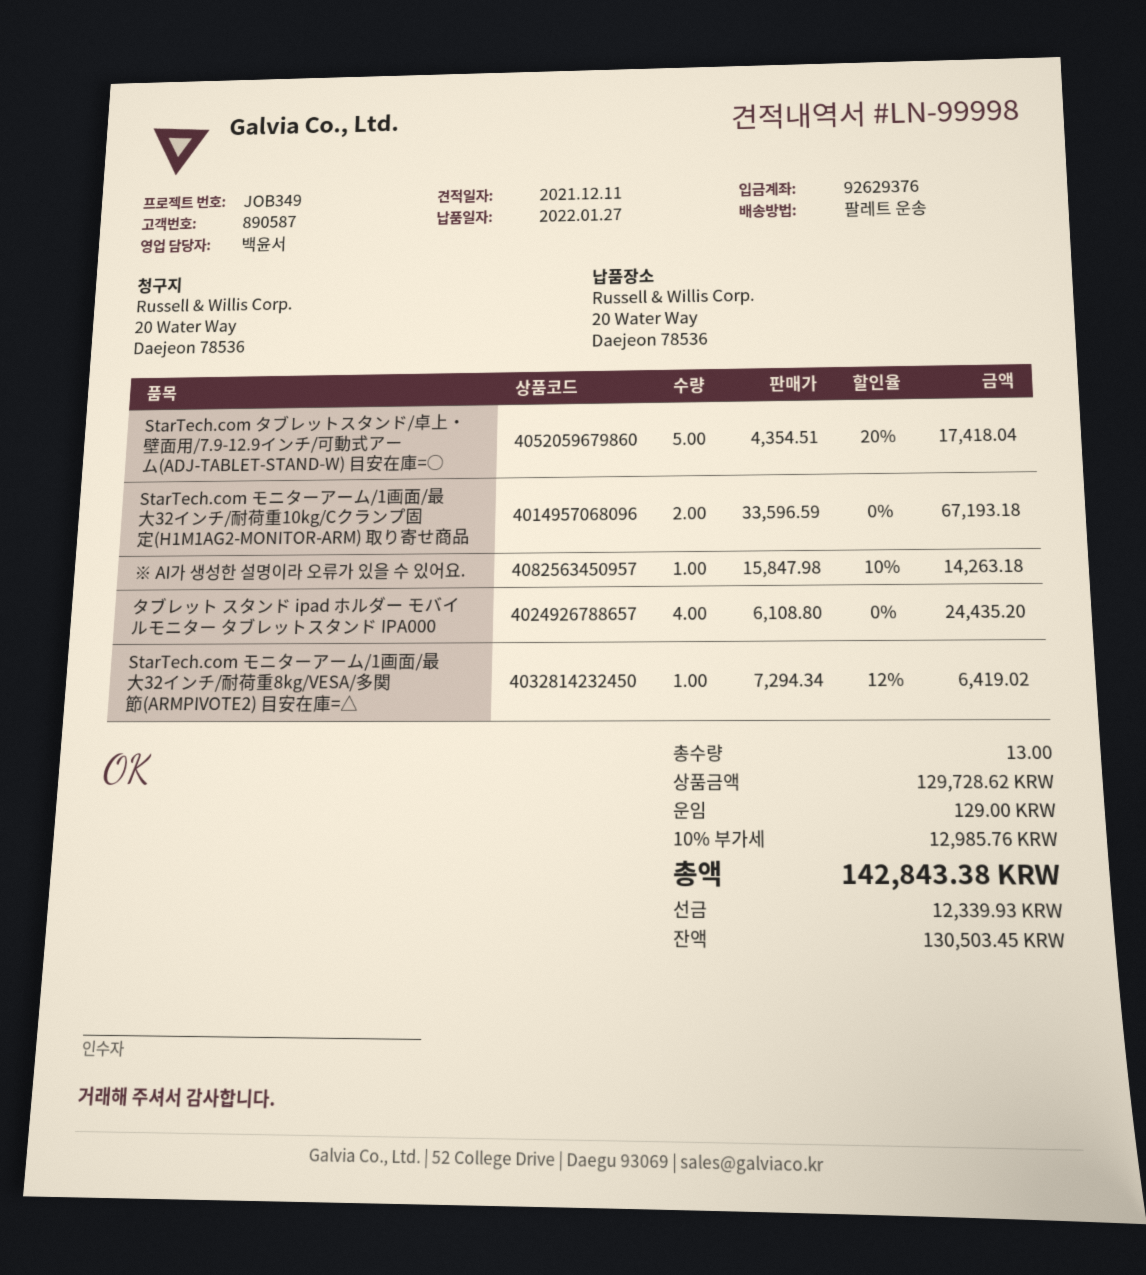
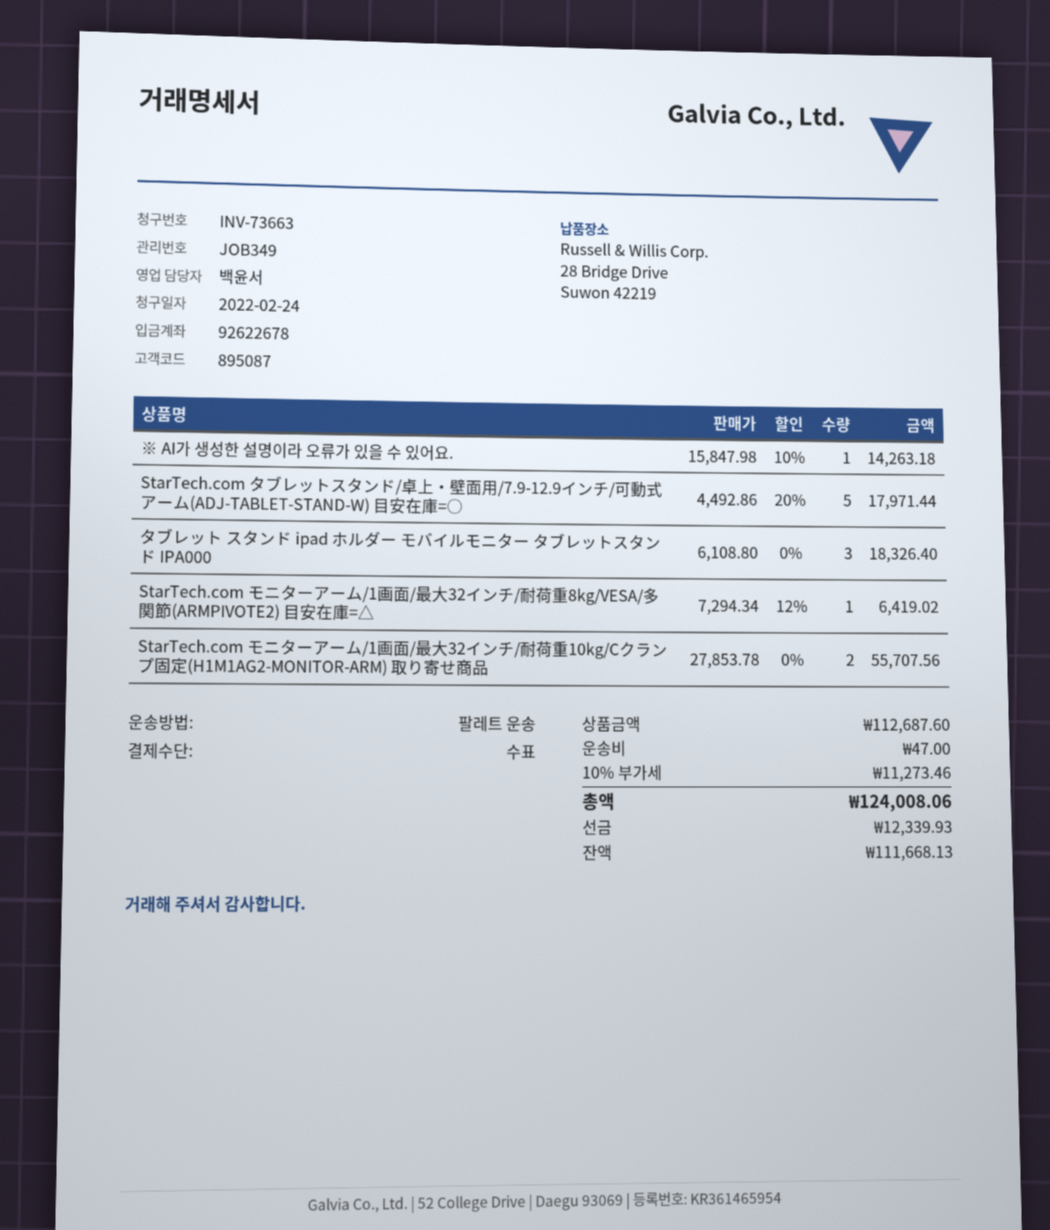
customer number: 890587 -> 895087
bank account: 92629376 -> 92622678
ship to: 20 Water Way, Daejeon 78536 -> 28 Bridge Drive, Suwon 42219
StarTech.com タブレットスタンド/卓上・壁面用/7.9-12.9インチ/可動式アーム(ADJ-TABLET-STAND-W) 目安在庫=○: 5 x 4354.51 - 20% = 17418.04 -> 5 x 4492.86 - 20% = 17971.44
StarTech.com モニターアーム/1画面/最大32インチ/耐荷重10kg/Cクランプ固定(H1M1AG2-MONITOR-ARM) 取り寄せ商品: 2 x 33596.59 = 67193.18 -> 2 x 27853.78 = 55707.56
タブレット スタンド ipad ホルダー モバイルモニター タブレットスタンド IPA000: 4 x 6108.80 = 24435.20 -> 3 x 6108.80 = 18326.40
subtotal: 129728.62 -> 112687.60
shipping: 129.00 -> 47.00
tax: 10% = 12985.76 -> 10% = 11273.46
total: 142843.38 -> 124008.06
balance: 130503.45 -> 111668.13

